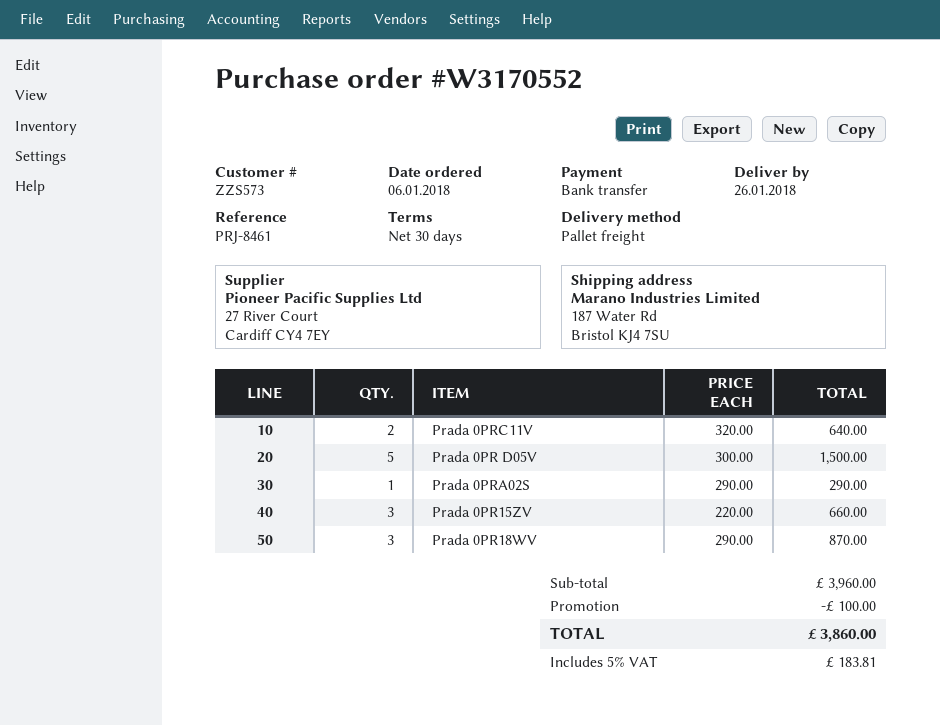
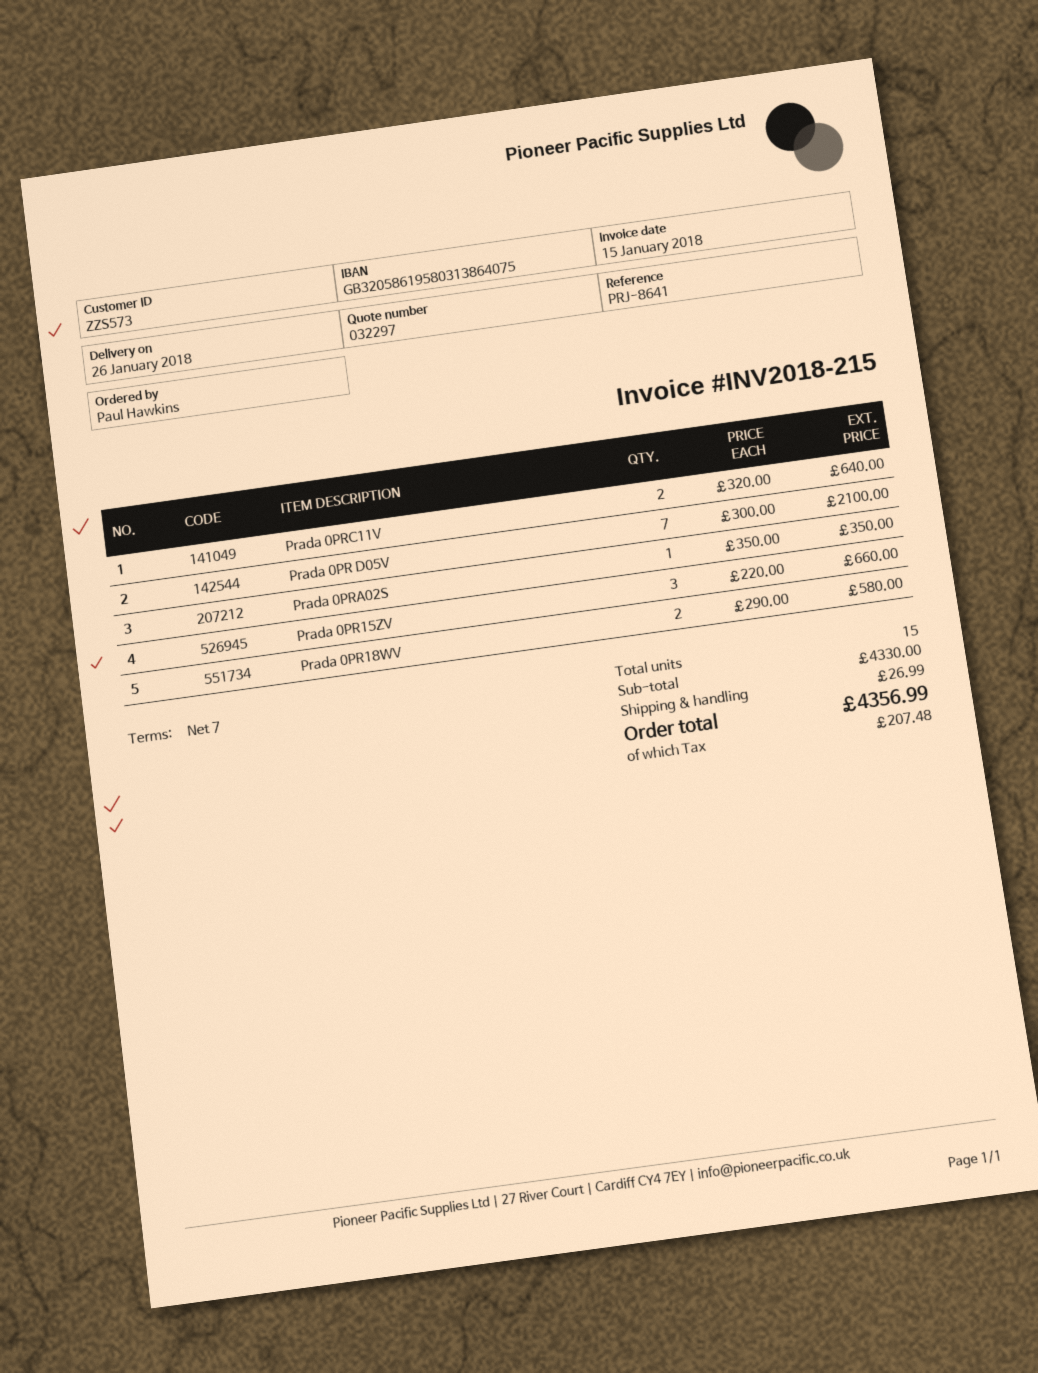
payment terms: 30 days -> 7 days
reference: PRJ-8461 -> PRJ-8641
Prada 0PR D05V: 5 x 300.00 = 1500.00 -> 7 x 300.00 = 2100.00
Prada 0PRA02S: 1 x 290.00 = 290.00 -> 1 x 350.00 = 350.00
Prada 0PR18WV: 3 x 290.00 = 870.00 -> 2 x 290.00 = 580.00
subtotal: 3960.00 -> 4330.00
discount: 100.00 -> none
shipping: none -> 26.99
tax: 183.81 -> 207.48
total: 3860.00 -> 4356.99

